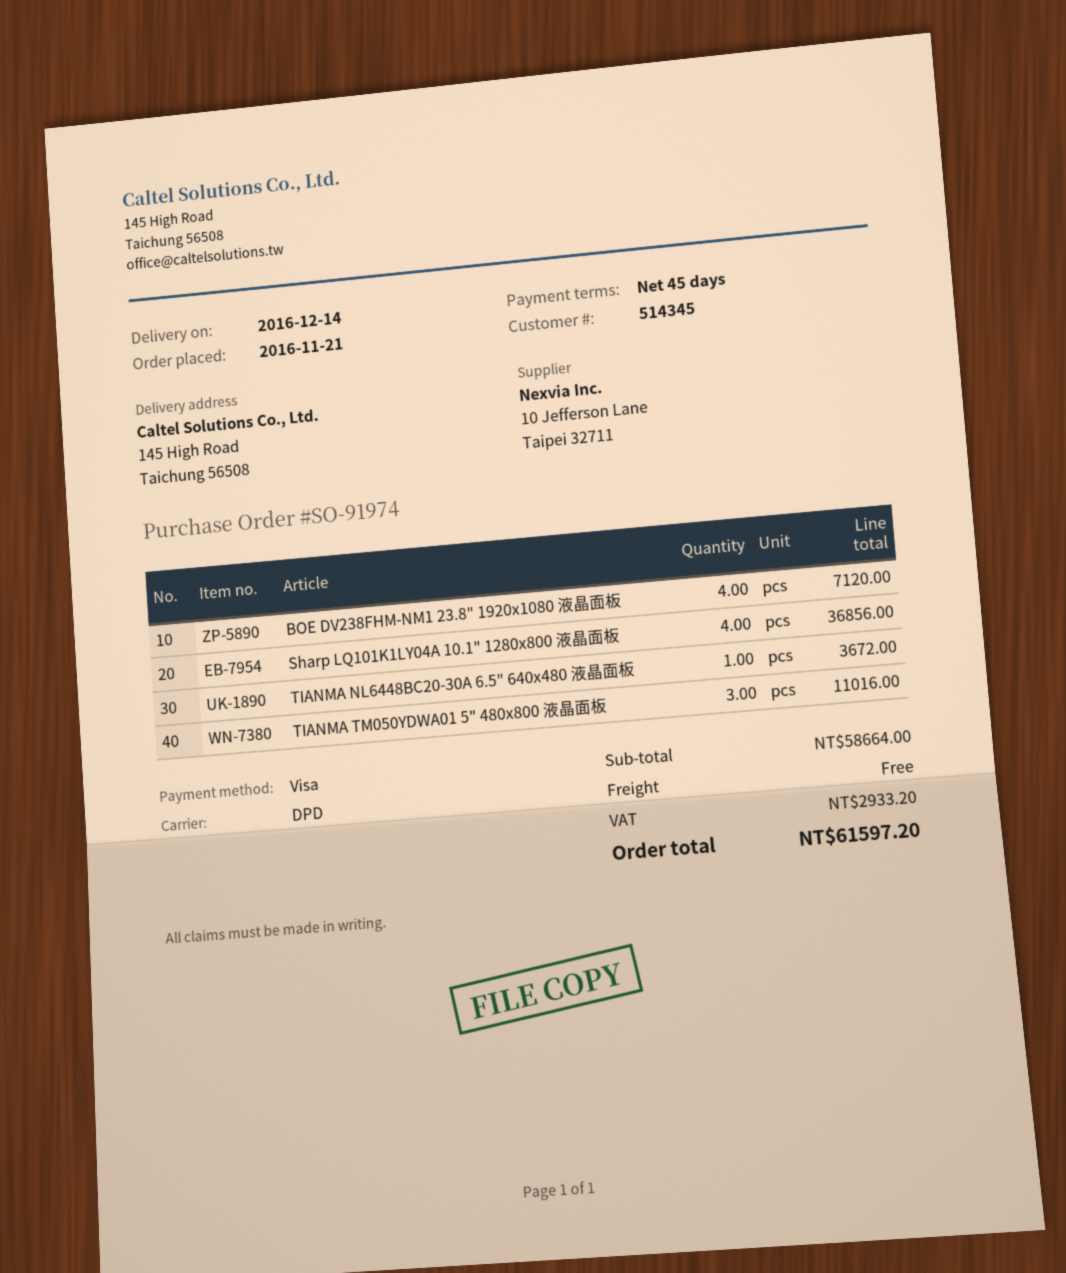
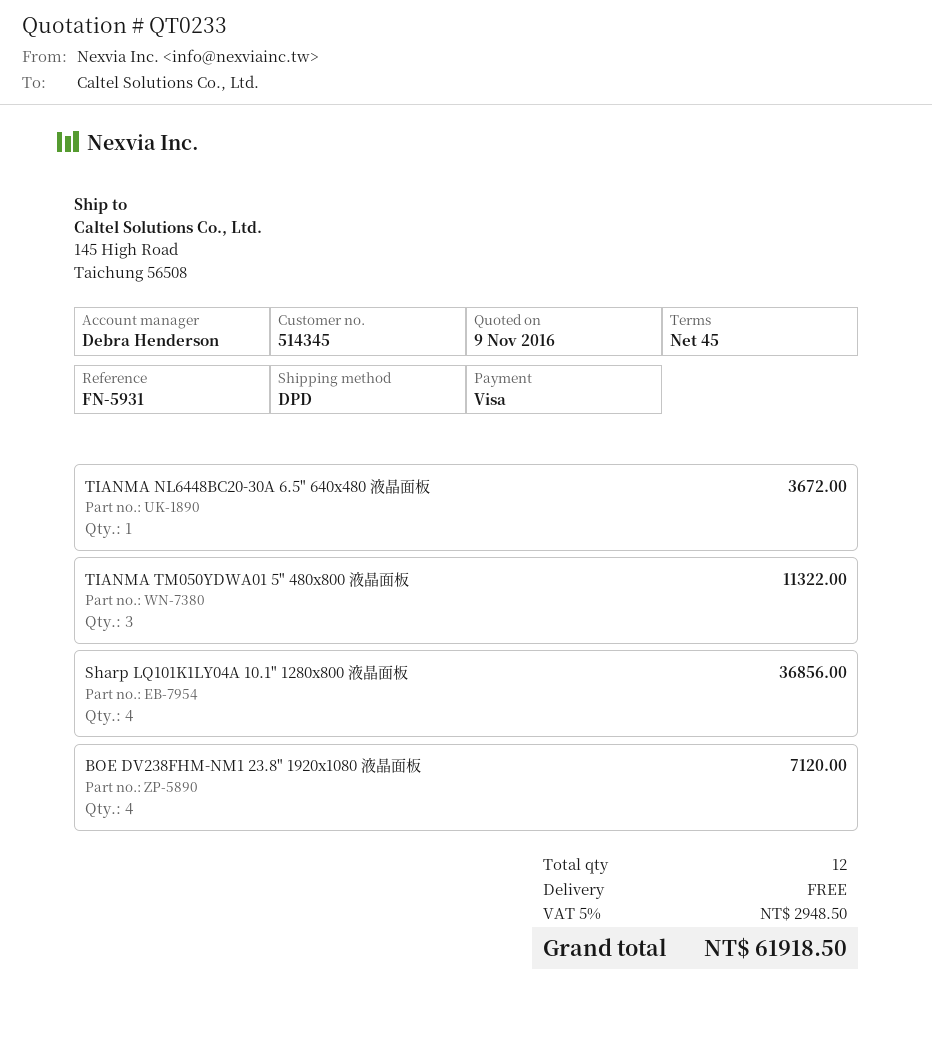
TIANMA TM050YDWA01 5" 480x800 液晶面板: 3 for 11016.00 -> 3 for 11322.00
tax: 2933.20 -> 2948.50
total: 61597.20 -> 61918.50

